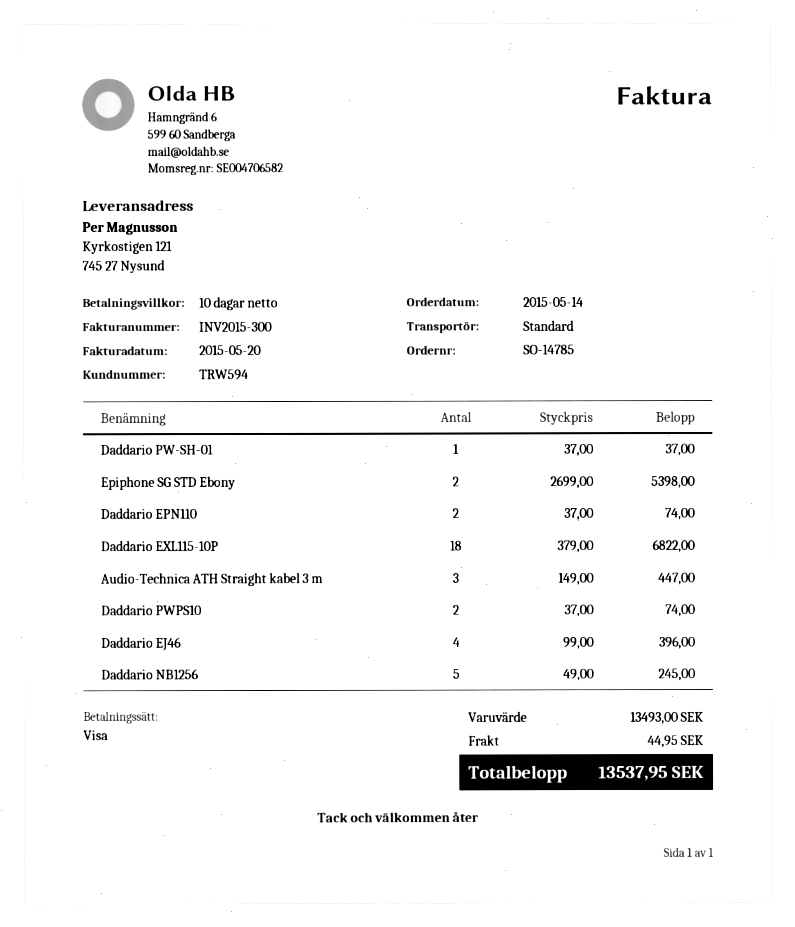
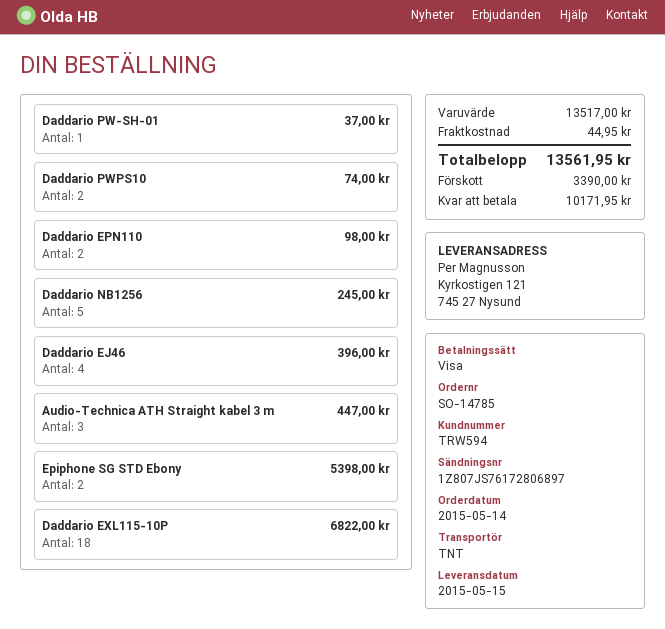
shipping method: standard -> TNT
Daddario EPN110: 2 for 74.00 -> 2 for 98.00
subtotal: 13493.00 -> 13517.00
total: 13537.95 -> 13561.95

